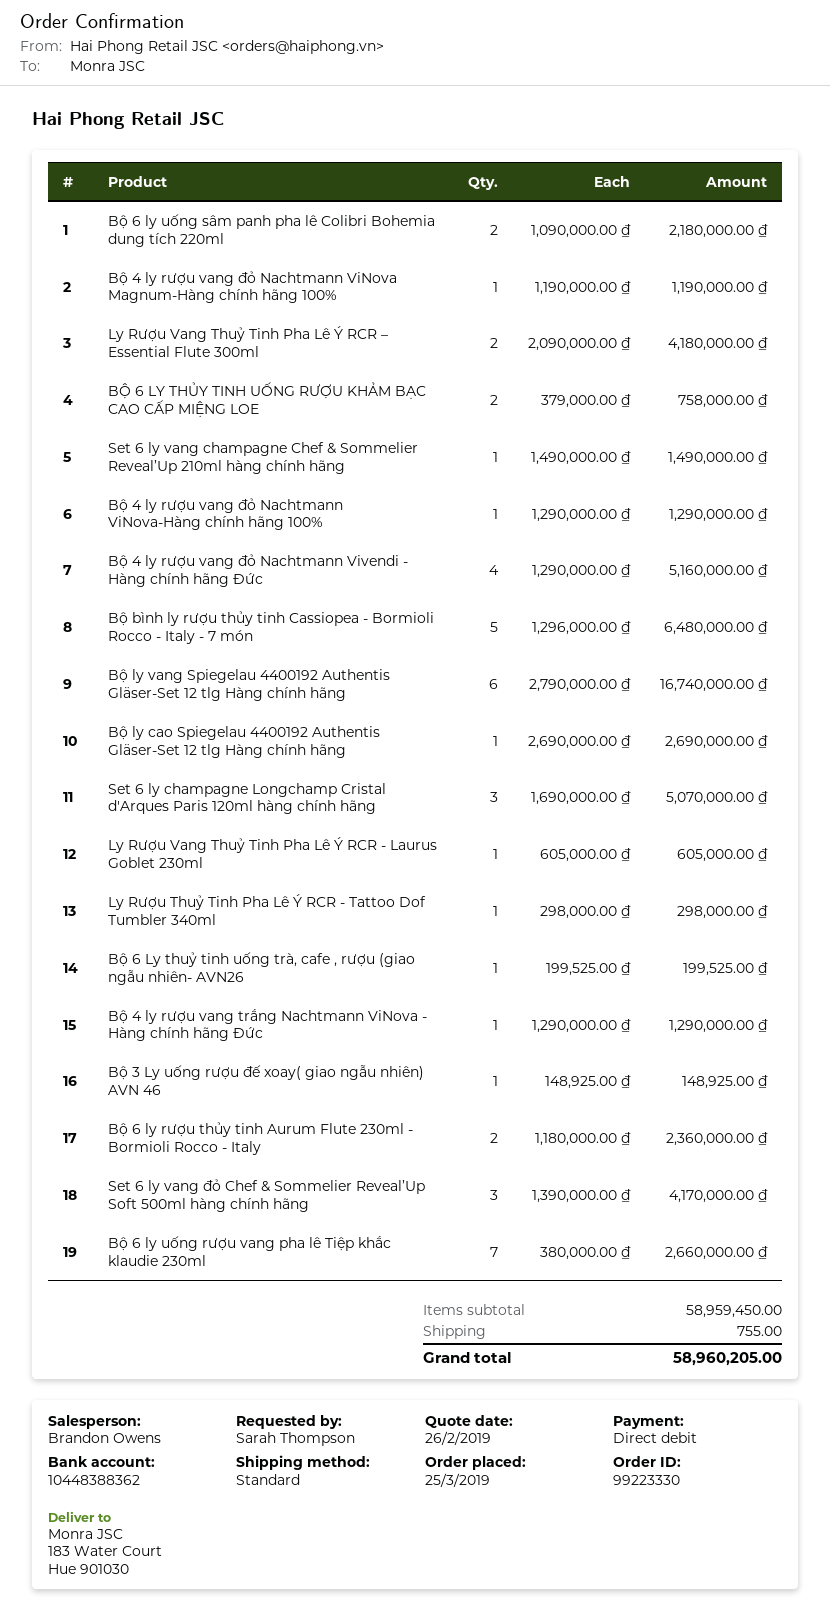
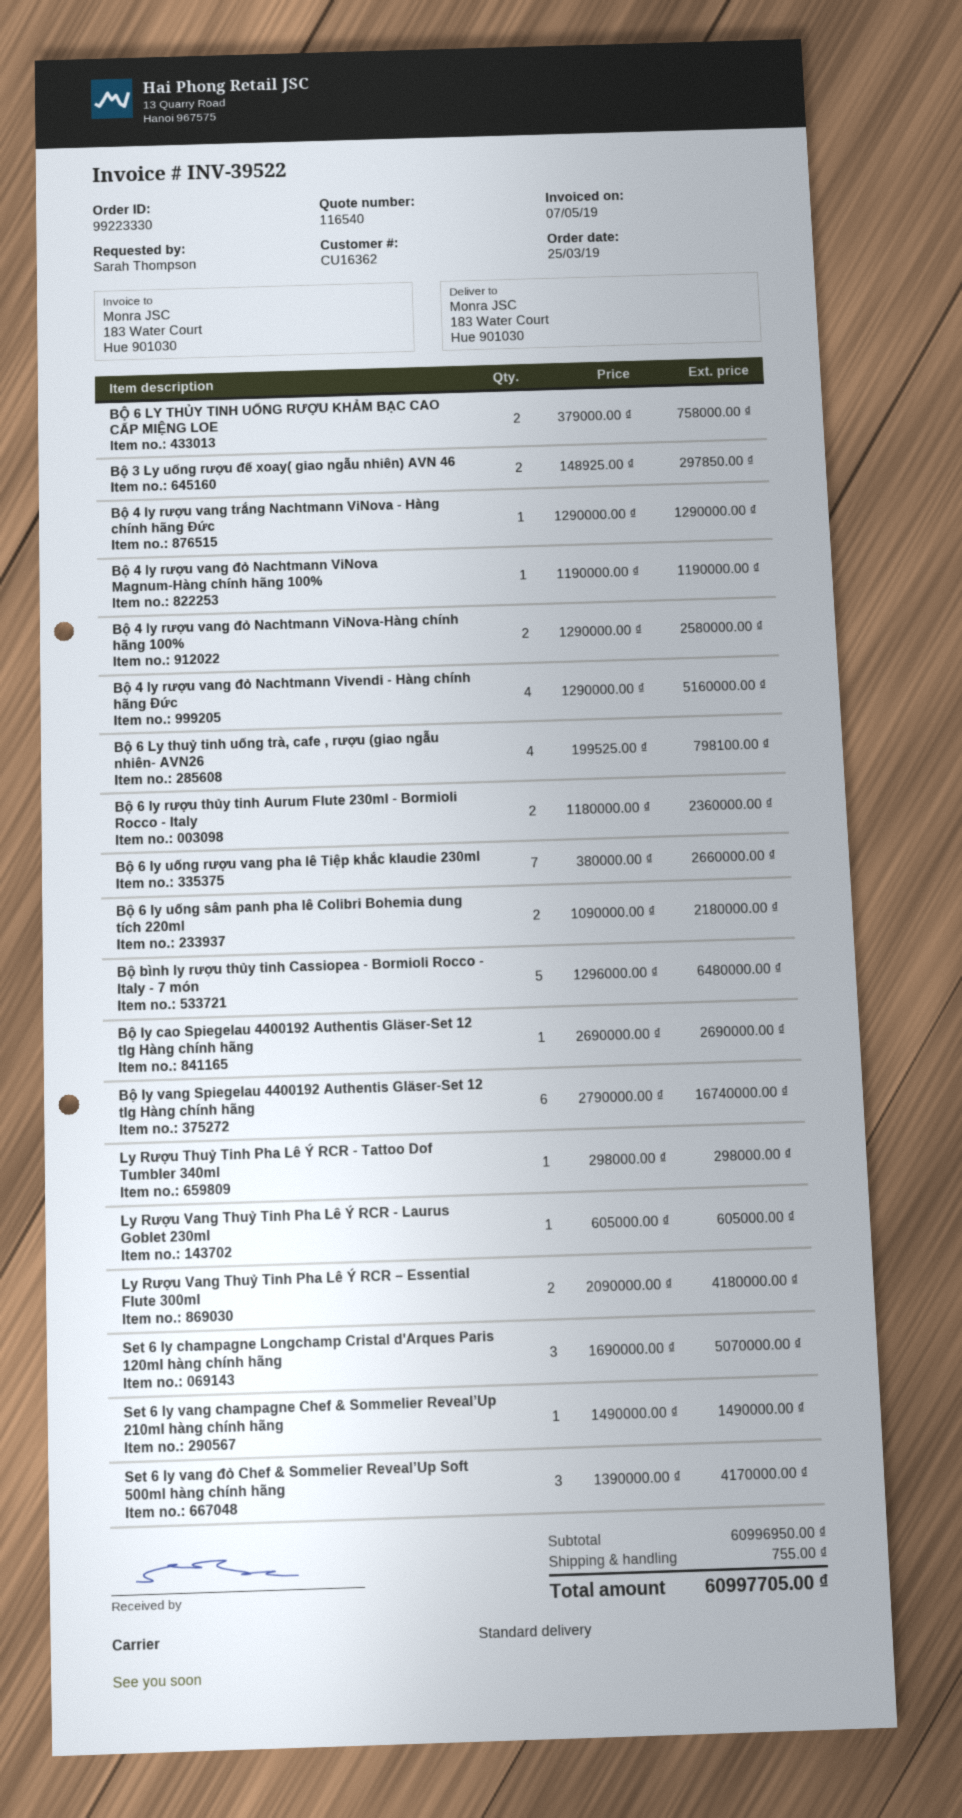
Bộ 4 ly rượu vang đỏ Nachtmann ViNova-Hàng chính hãng 100%: 1 x 1290000.00 = 1290000.00 -> 2 x 1290000.00 = 2580000.00
Bộ 6 Ly thuỷ tinh uống trà, cafe , rượu (giao ngẫu nhiên- AVN26: 1 x 199525.00 = 199525.00 -> 4 x 199525.00 = 798100.00
Bộ 3 Ly uống rượu đế xoay( giao ngẫu nhiên) AVN 46: 1 x 148925.00 = 148925.00 -> 2 x 148925.00 = 297850.00
subtotal: 58959450.00 -> 60996950.00
total: 58960205.00 -> 60997705.00

